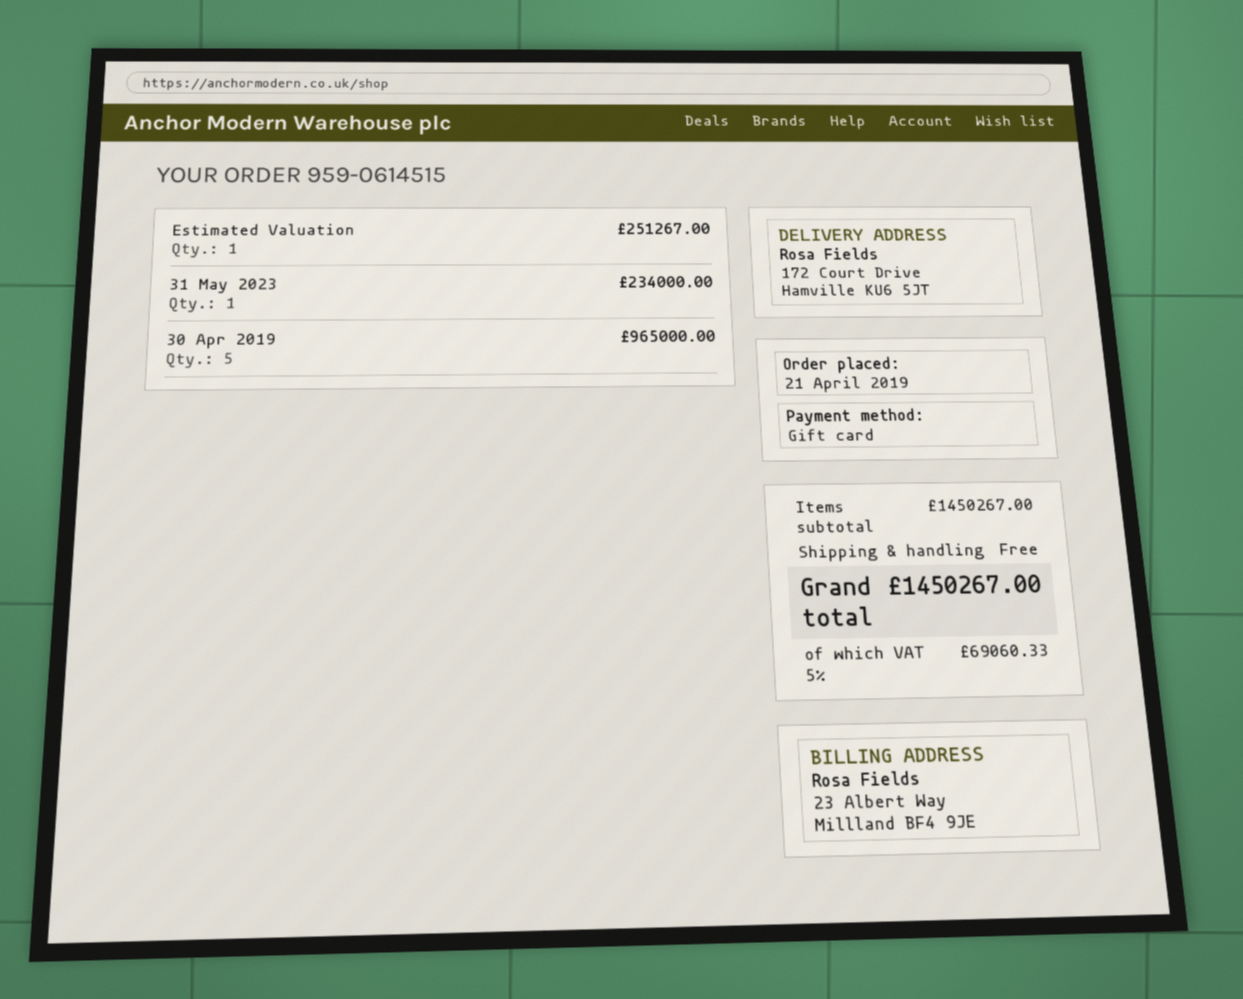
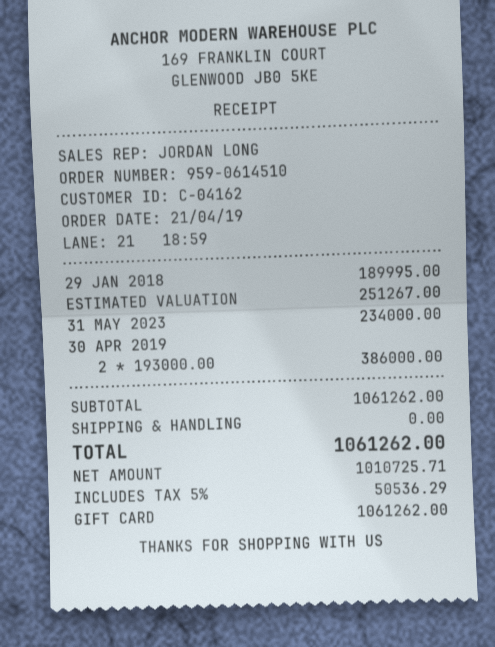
order number: 959-0614515 -> 959-0614510
30 Apr 2019: 5 for 965000.00 -> 2 for 386000.00
29 JAN 2018: none -> 1 for 189995.00
subtotal: 1450267.00 -> 1061262.00
tax: 5% = 69060.33 -> 5% = 50536.29
total: 1450267.00 -> 1061262.00

